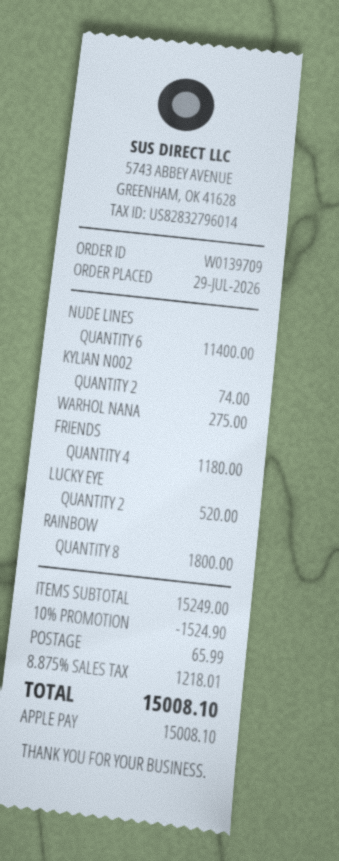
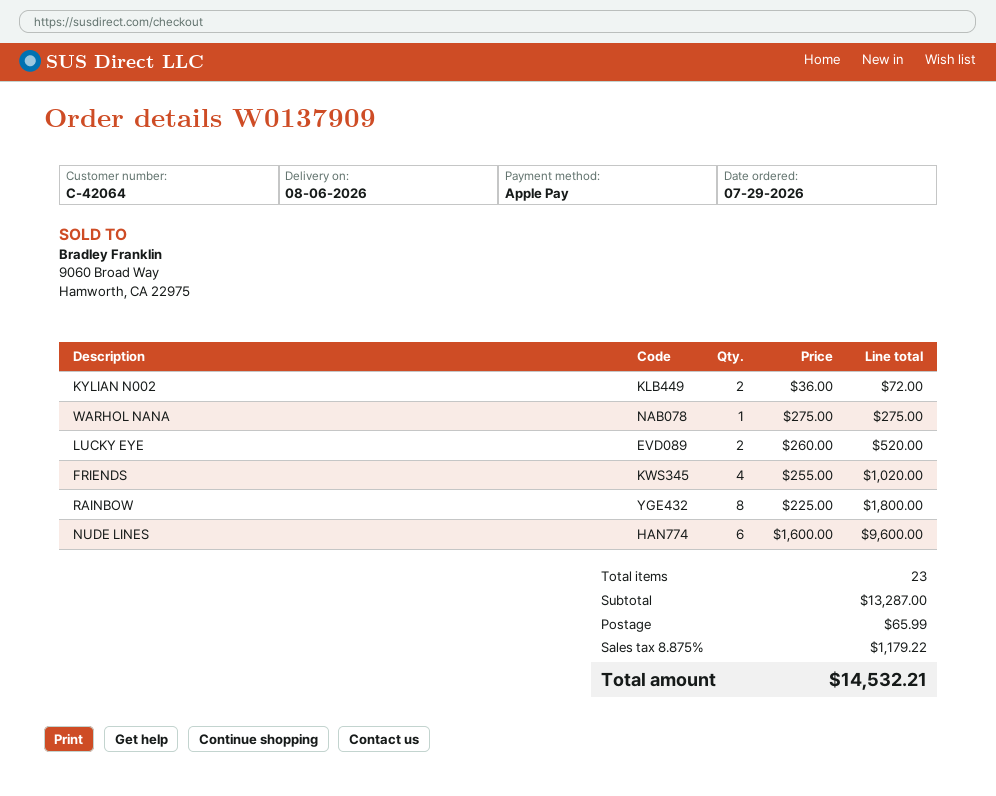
order number: W0139709 -> W0137909
NUDE LINES: 6 for 11400.00 -> 6 for 9600.00
KYLIAN N002: 2 for 74.00 -> 2 for 72.00
FRIENDS: 4 for 1180.00 -> 4 for 1020.00
subtotal: 15249.00 -> 13287.00
discount: 10% = 1524.90 -> none
tax: 8.875% = 1218.01 -> 8.875% = 1179.22
total: 15008.10 -> 14532.21

